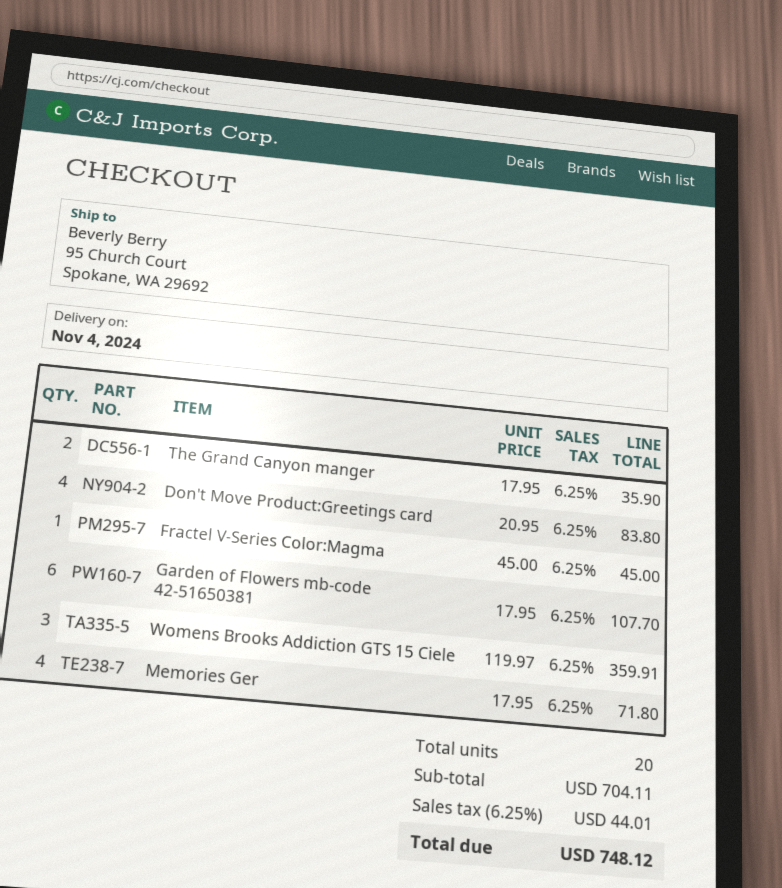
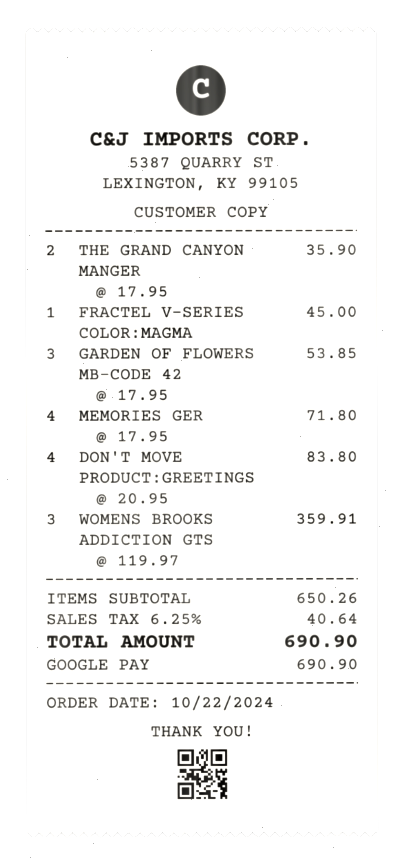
Garden of Flowers mb-code 42-51650381: 6 x 17.95 = 107.70 -> 3 x 17.95 = 53.85
subtotal: 704.11 -> 650.26
tax: 6.25% = 44.01 -> 6.25% = 40.64
total: 748.12 -> 690.90

